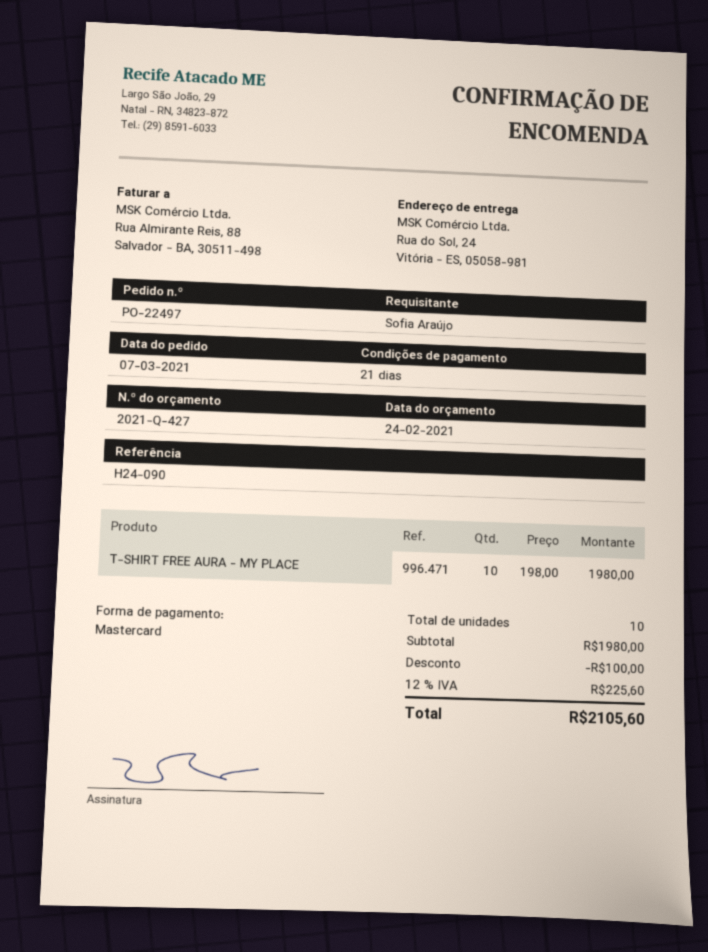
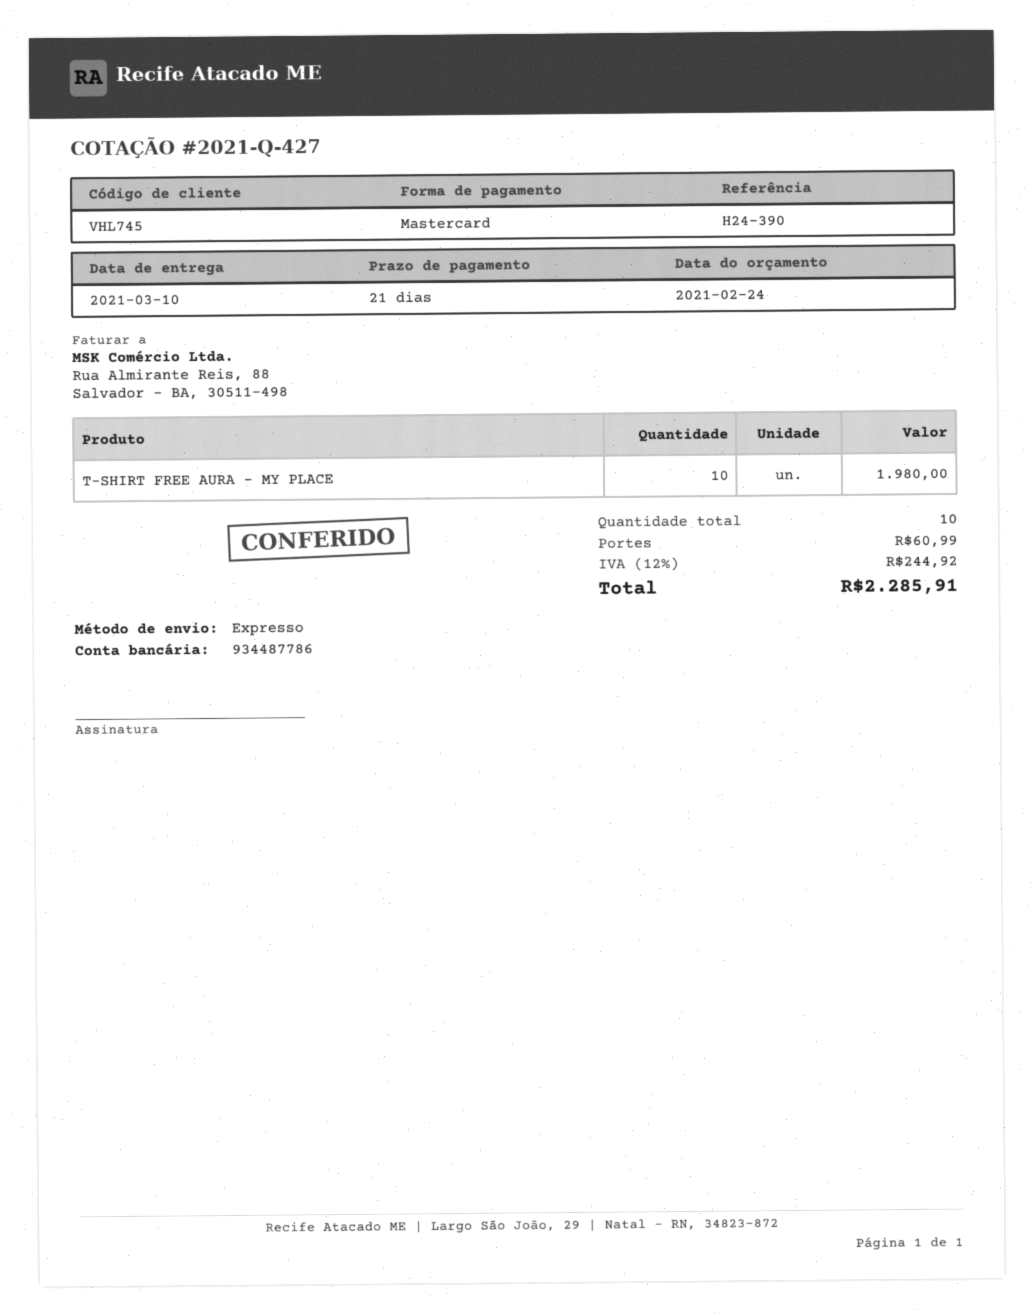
reference: H24-090 -> H24-390
discount: 100.00 -> none
shipping: none -> 60.99
tax: 12% = 225.60 -> 12% = 244.92
total: 2105.60 -> 2285.91

